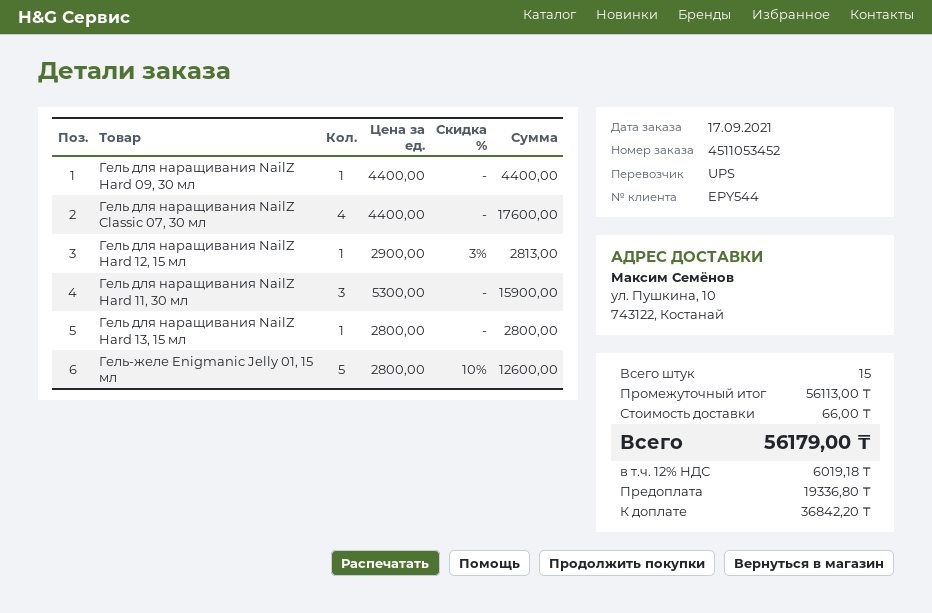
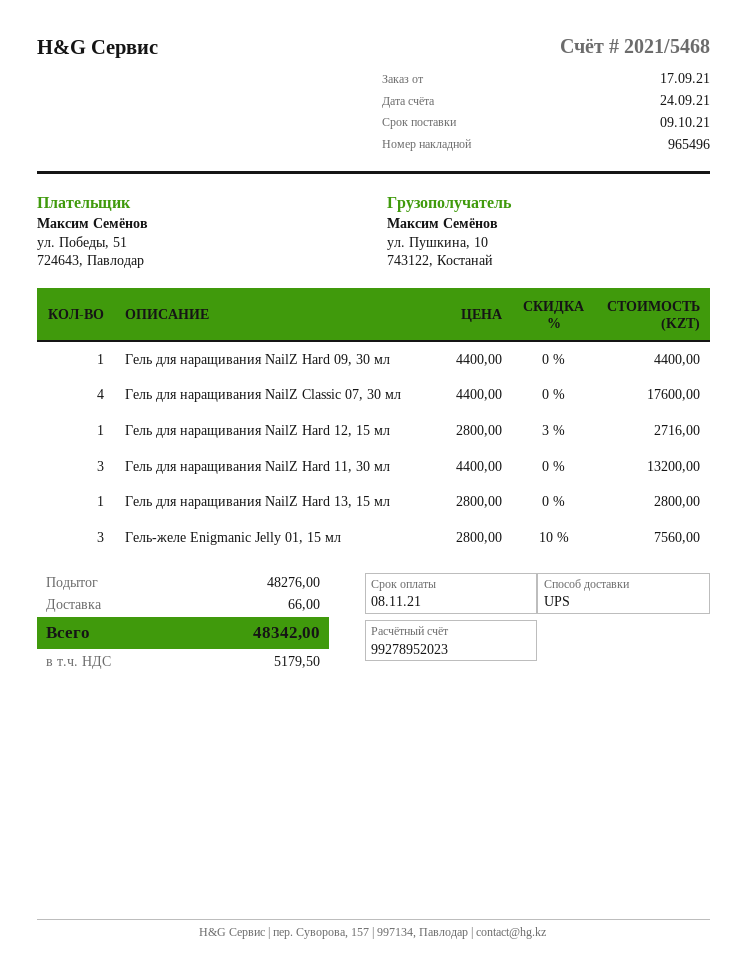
Гель для наращивания NailZ Hard 12, 15 мл: 1 x 2900.00 - 3% = 2813.00 -> 1 x 2800.00 - 3% = 2716.00
Гель для наращивания NailZ Hard 11, 30 мл: 3 x 5300.00 = 15900.00 -> 3 x 4400.00 = 13200.00
Гель-желе Enigmanic Jelly 01, 15 мл: 5 x 2800.00 - 10% = 12600.00 -> 3 x 2800.00 - 10% = 7560.00
subtotal: 56113.00 -> 48276.00
tax: 6019.18 -> 5179.50
total: 56179.00 -> 48342.00

